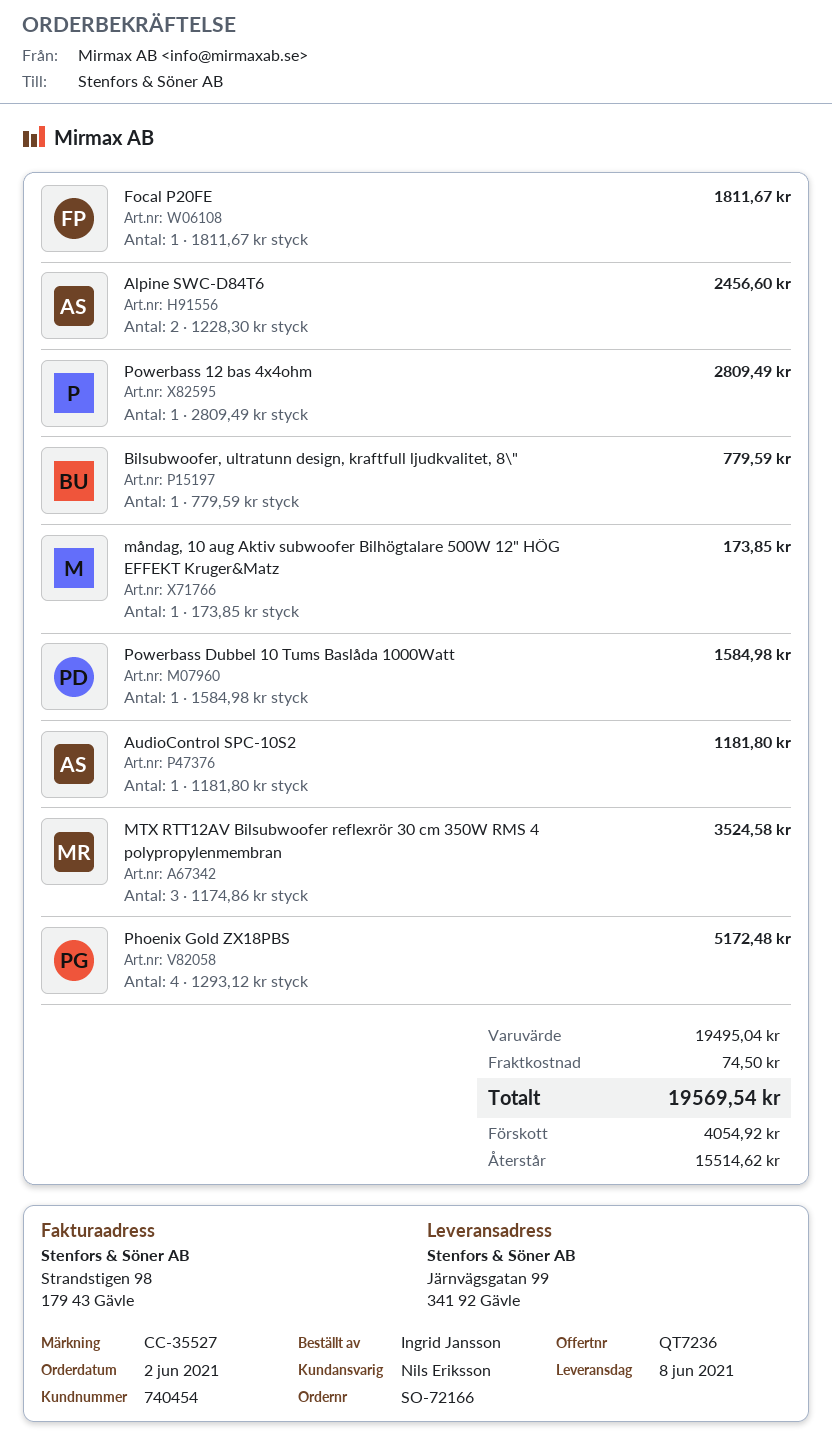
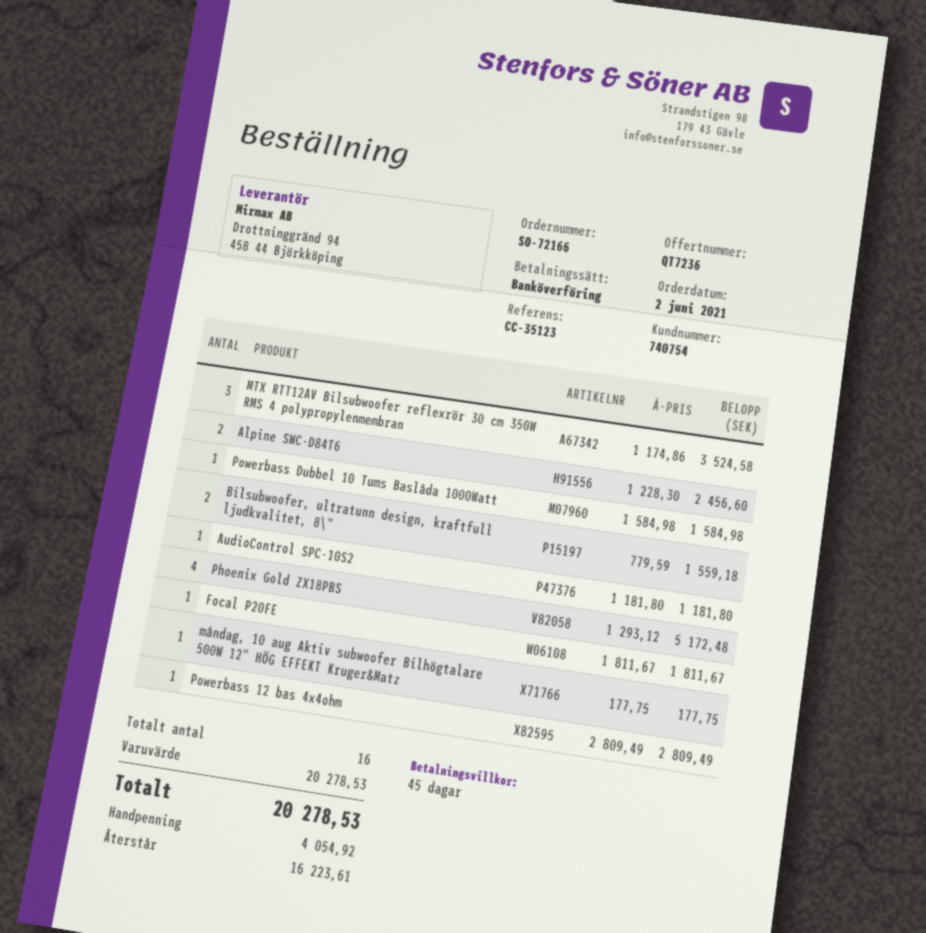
customer number: 740454 -> 740754
reference: CC-35527 -> CC-35123
Bilsubwoofer, ultratunn design, kraftfull ljudkvalitet, 8\": 1 x 779.59 = 779.59 -> 2 x 779.59 = 1559.18
måndag, 10 aug Aktiv subwoofer Bilhögtalare 500W 12" HÖG EFFEKT Kruger&Matz: 1 x 173.85 = 173.85 -> 1 x 177.75 = 177.75
subtotal: 19495.04 -> 20278.53
shipping: 74.50 -> none
total: 19569.54 -> 20278.53
balance: 15514.62 -> 16223.61

